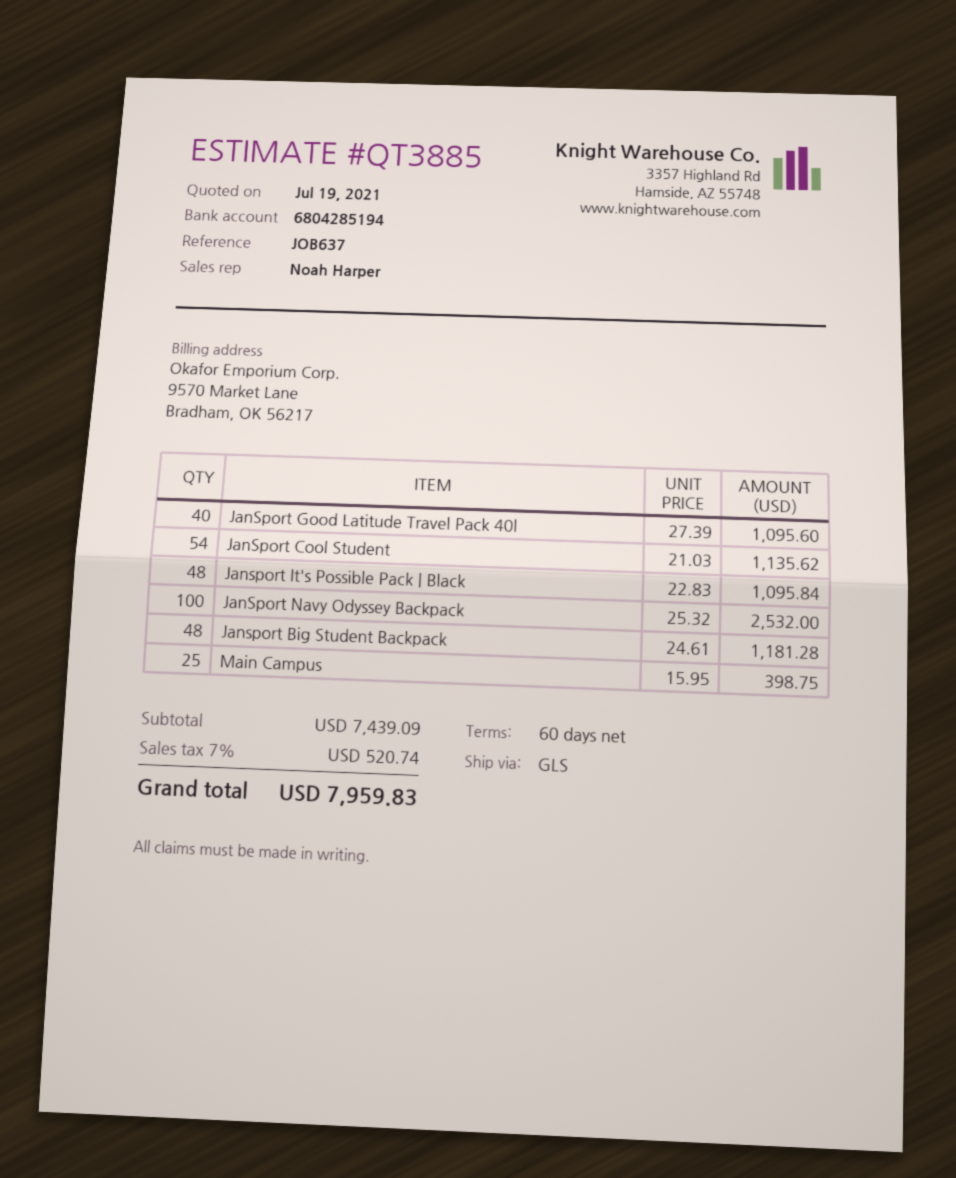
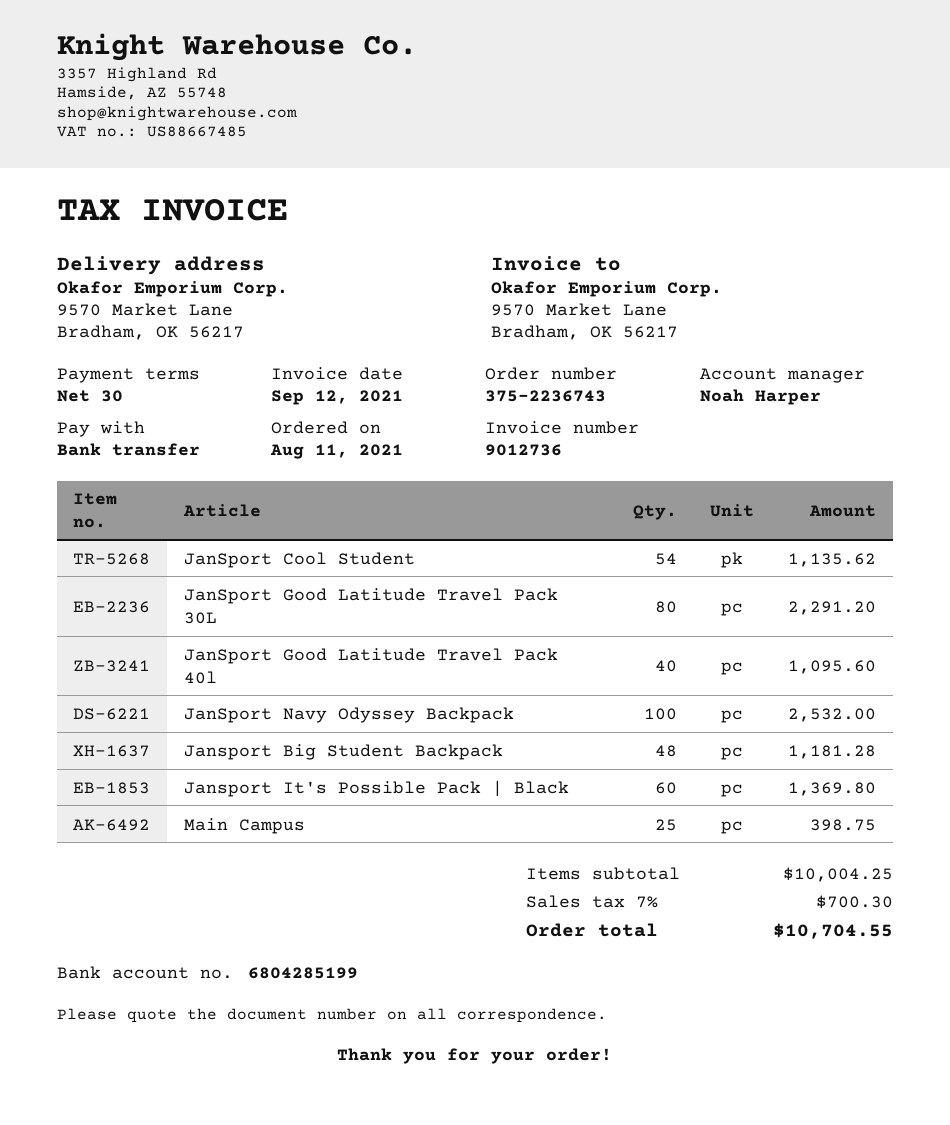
payment terms: 60 days -> 30 days
bank account: 6804285194 -> 6804285199
Jansport It's Possible Pack | Black: 48 for 1095.84 -> 60 for 1369.80
JanSport Good Latitude Travel Pack 30L: none -> 80 for 2291.20
subtotal: 7439.09 -> 10004.25
tax: 7% = 520.74 -> 7% = 700.30
total: 7959.83 -> 10704.55

